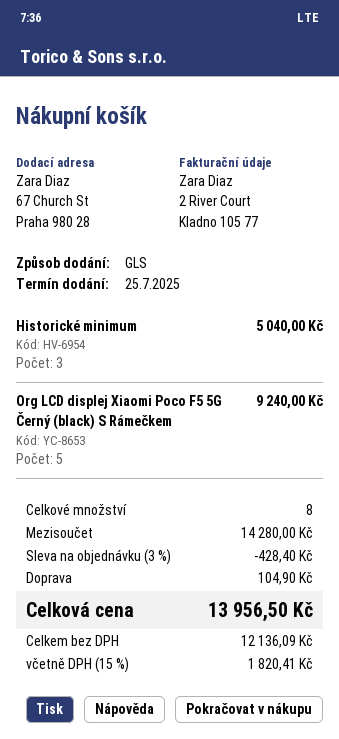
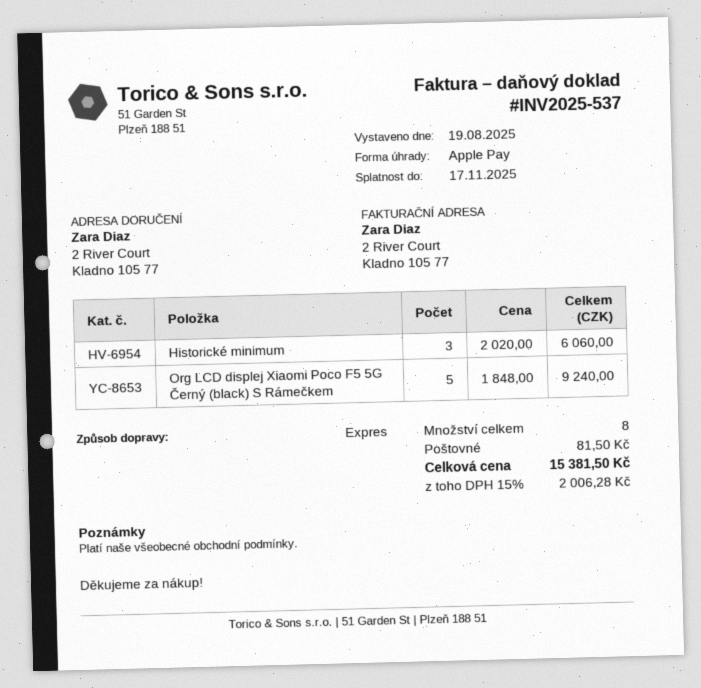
shipping method: GLS -> express
ship to: 67 Church St, Praha 980 28 -> 2 River Court, Kladno 105 77
Historické minimum: 3 for 5040.00 -> 3 for 6060.00
discount: 3% = 428.40 -> none
shipping: 104.90 -> 81.50
tax: 15% = 1820.41 -> 15% = 2006.28
total: 13956.50 -> 15381.50

